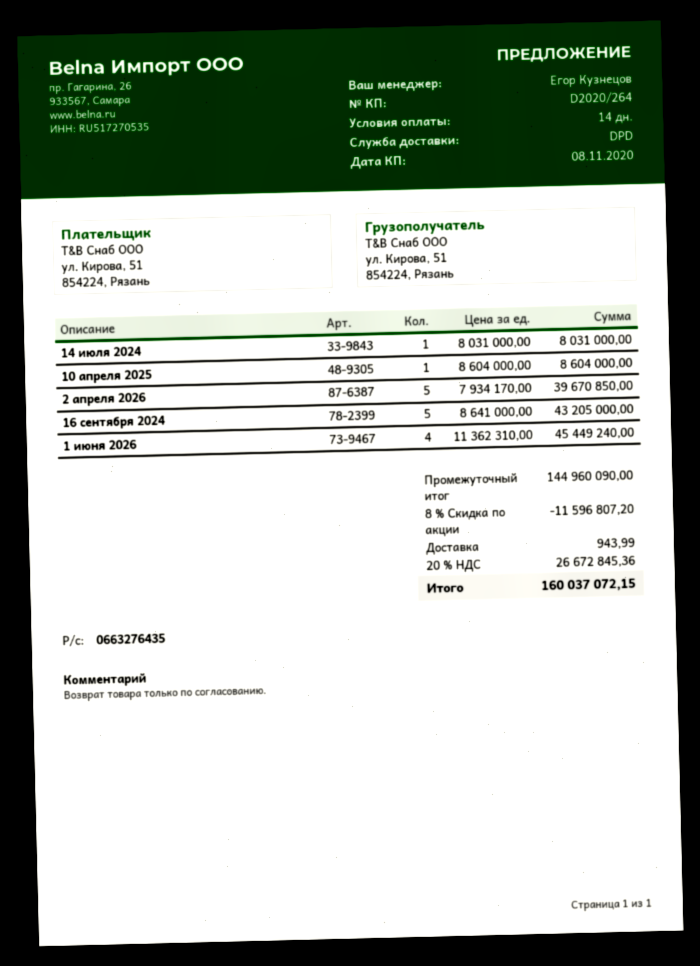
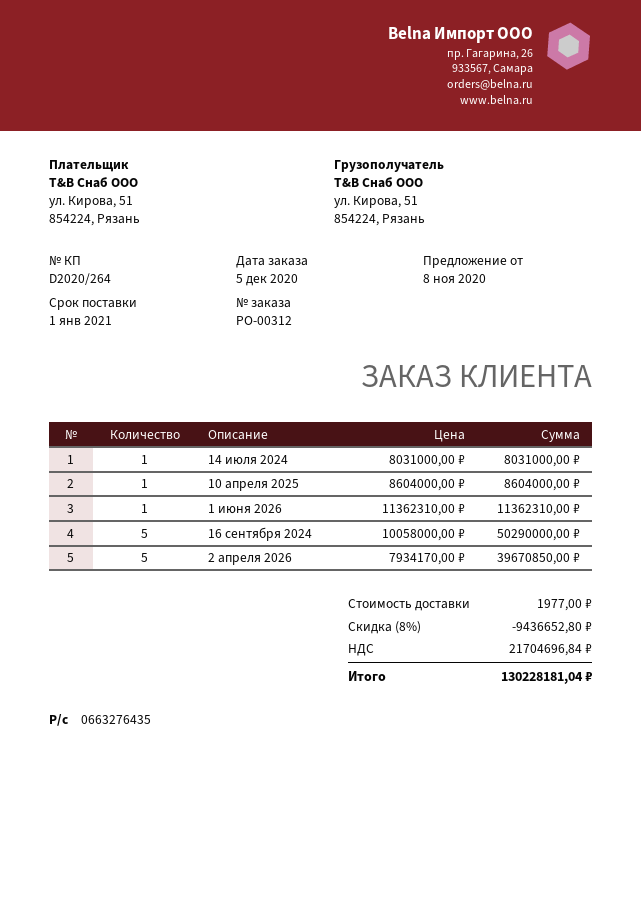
16 сентября 2024: 5 x 8641000.00 = 43205000.00 -> 5 x 10058000.00 = 50290000.00
1 июня 2026: 4 x 11362310.00 = 45449240.00 -> 1 x 11362310.00 = 11362310.00
discount: 8% = 11596807.20 -> 8% = 9436652.80
shipping: 943.99 -> 1977.00
tax: 26672845.36 -> 21704696.84
total: 160037072.15 -> 130228181.04

